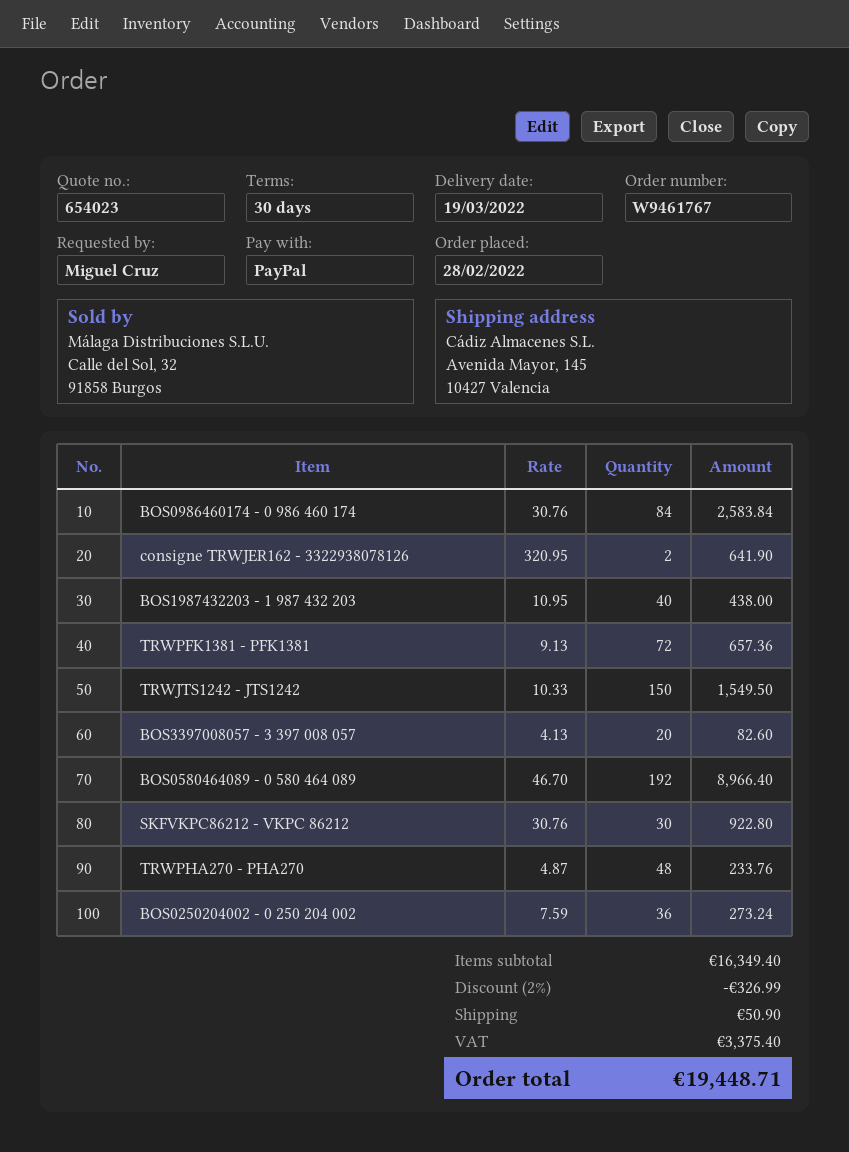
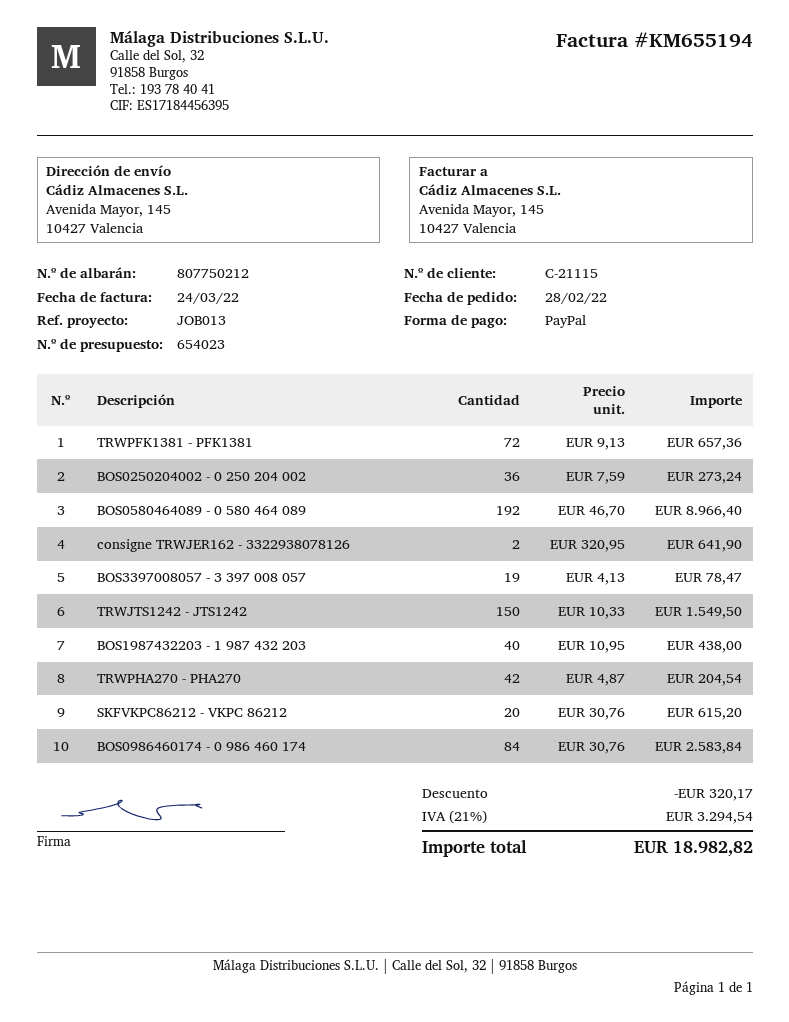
BOS3397008057 - 3 397 008 057: 20 x 4.13 = 82.60 -> 19 x 4.13 = 78.47
SKFVKPC86212 - VKPC 86212: 30 x 30.76 = 922.80 -> 20 x 30.76 = 615.20
TRWPHA270 - PHA270: 48 x 4.87 = 233.76 -> 42 x 4.87 = 204.54
discount: 326.99 -> 320.17
shipping: 50.90 -> none
tax: 3375.40 -> 3294.54
total: 19448.71 -> 18982.82

